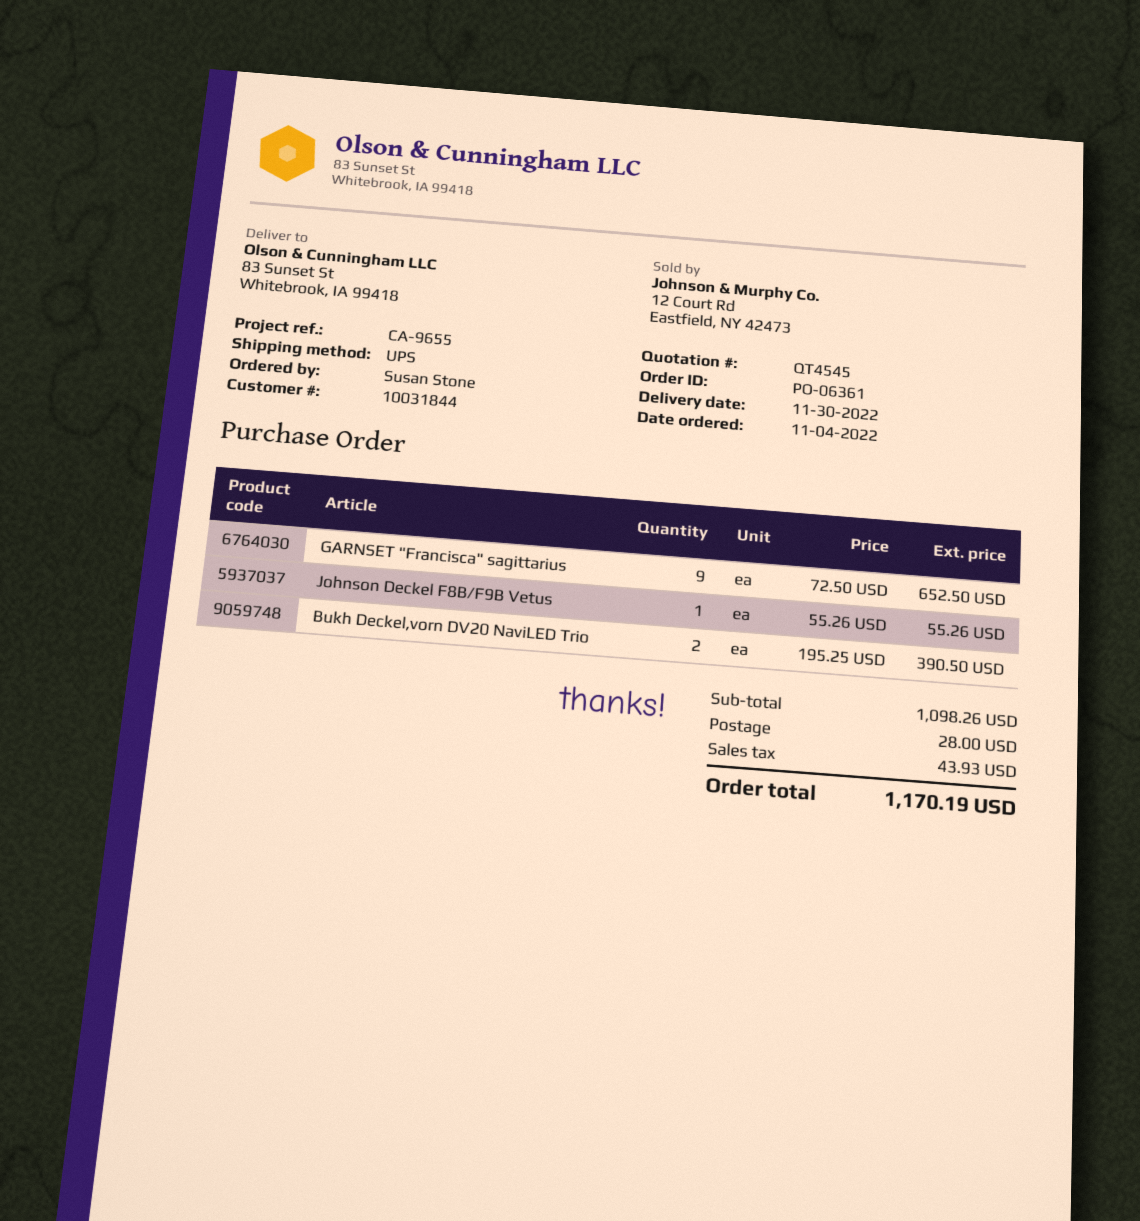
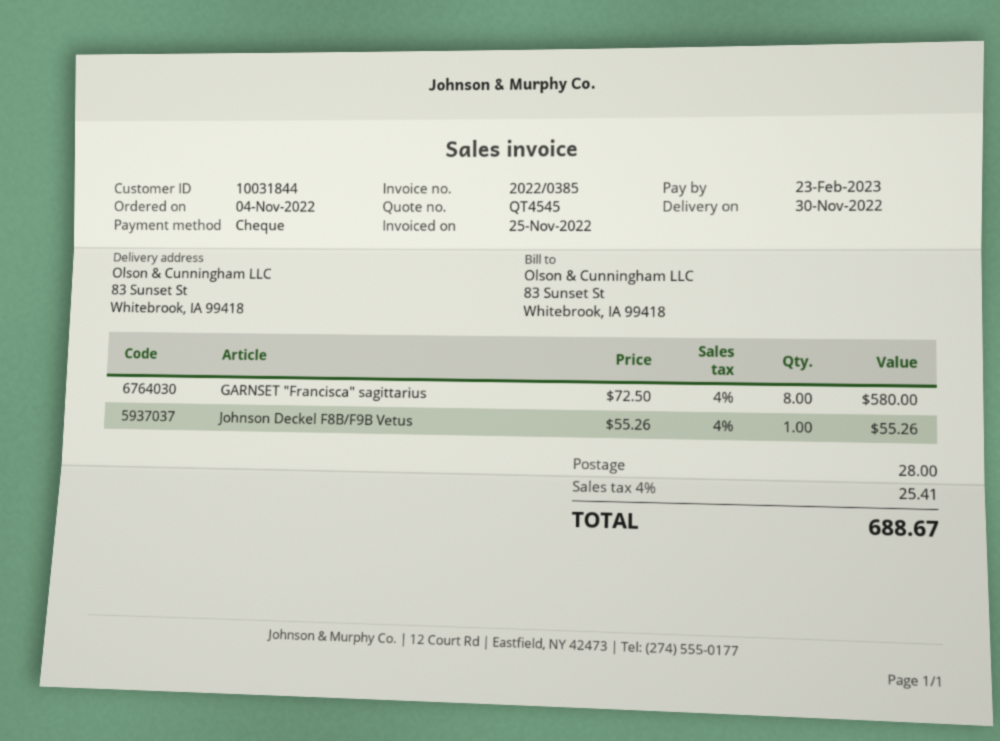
GARNSET "Francisca" sagittarius: 9 x 72.50 = 652.50 -> 8 x 72.50 = 580.00
Bukh Deckel,vorn DV20 NaviLED Trio: 2 x 195.25 = 390.50 -> none
tax: 43.93 -> 25.41
total: 1170.19 -> 688.67

